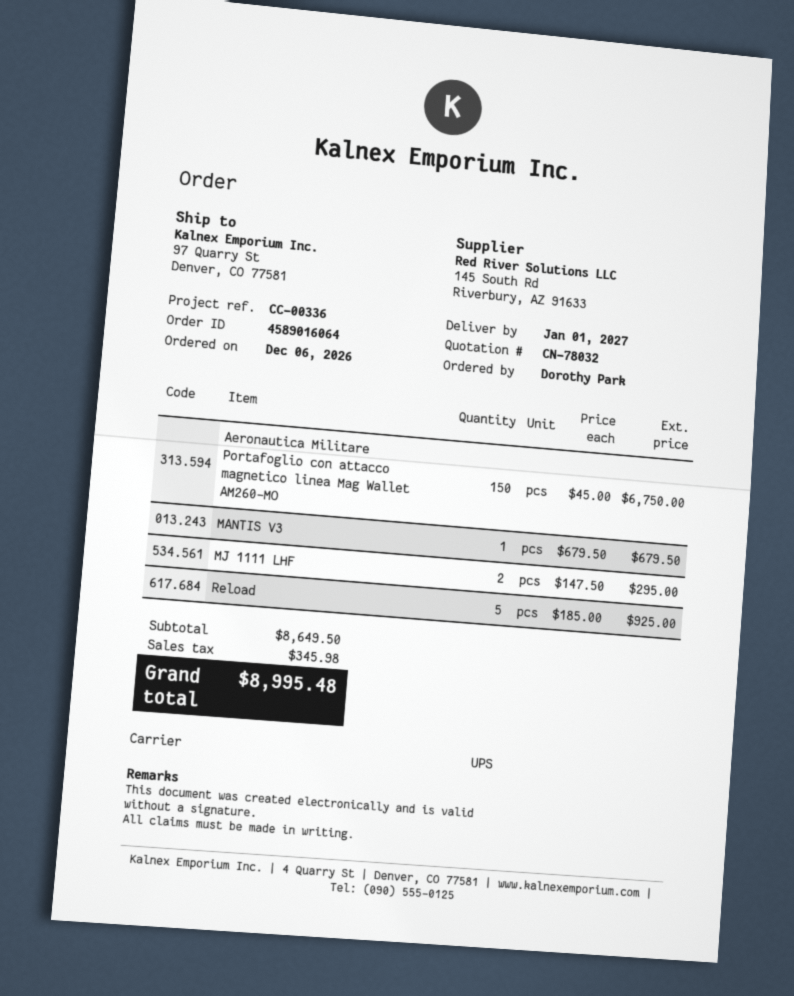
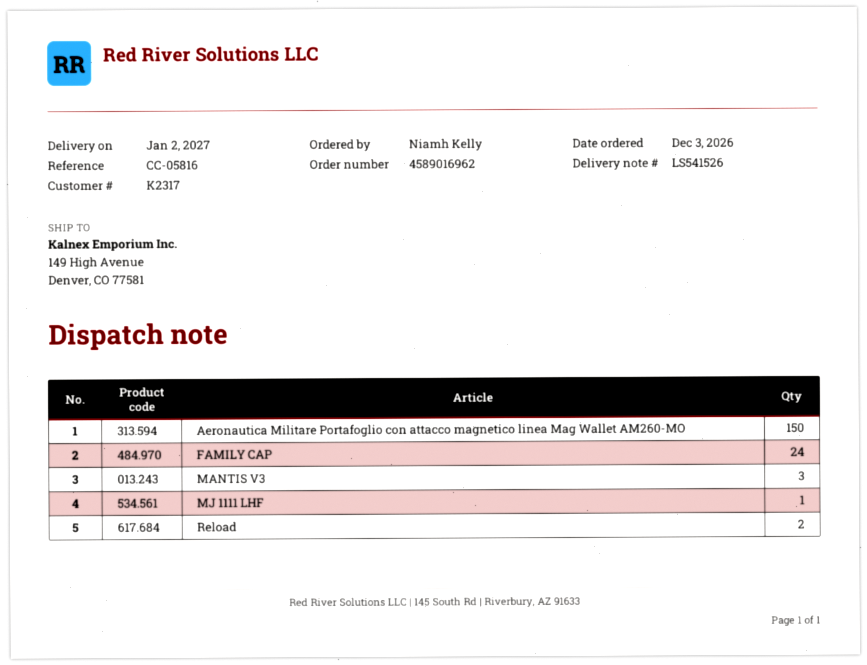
order number: 4589016064 -> 4589016962
order date: 2026-12-06 -> 2026-12-03
delivery date: 2027-01-01 -> 2027-01-02
reference: CC-00336 -> CC-05816
ordered by: Dorothy Park -> Niamh Kelly
ship to: 97 Quarry St, Denver, CO 77581 -> 149 High Avenue, Denver, CO 77581
MANTIS V3: 1 -> 3
MJ 1111 LHF: 2 -> 1
Reload: 5 -> 2
FAMILY CAP: none -> 24

